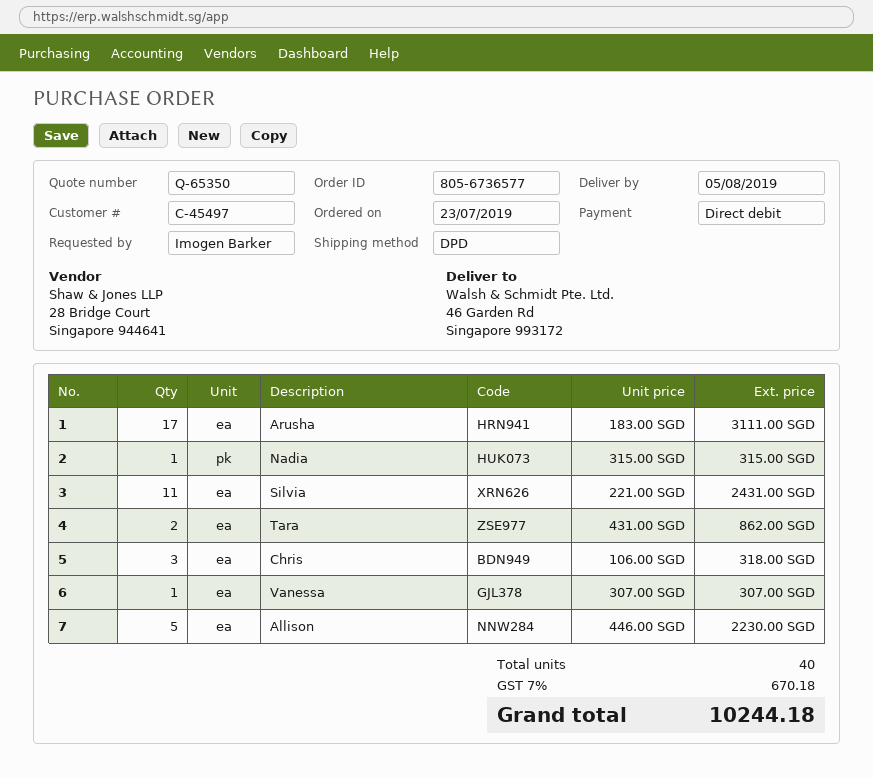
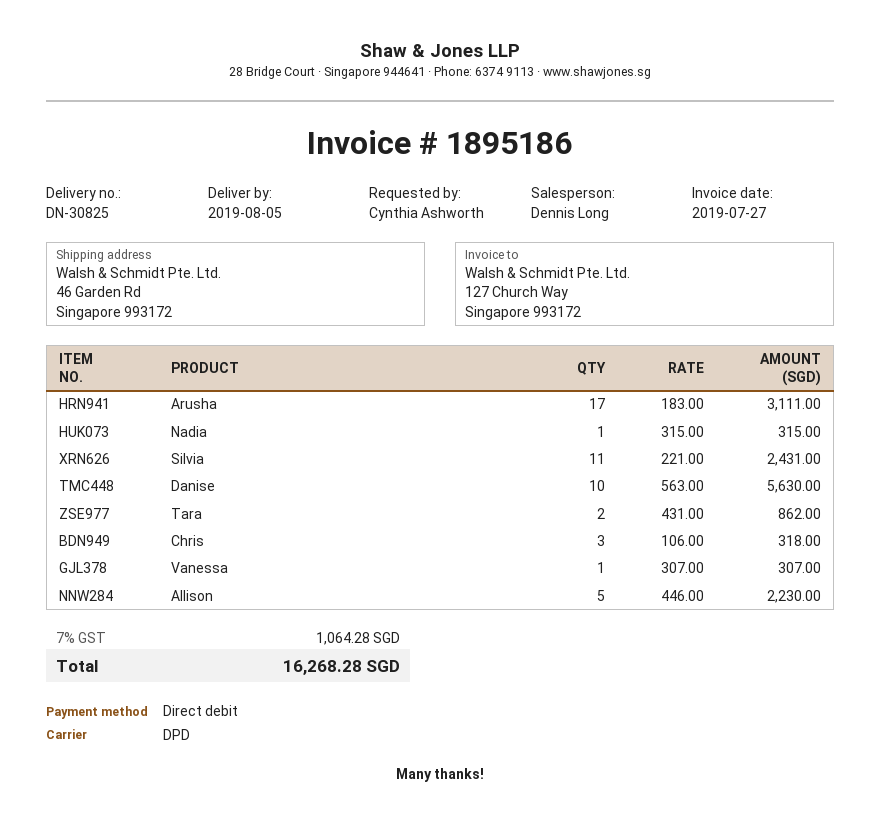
ordered by: Imogen Barker -> Cynthia Ashworth
Danise: none -> 10 x 563.00 = 5630.00
tax: 7% = 670.18 -> 7% = 1064.28
total: 10244.18 -> 16268.28

